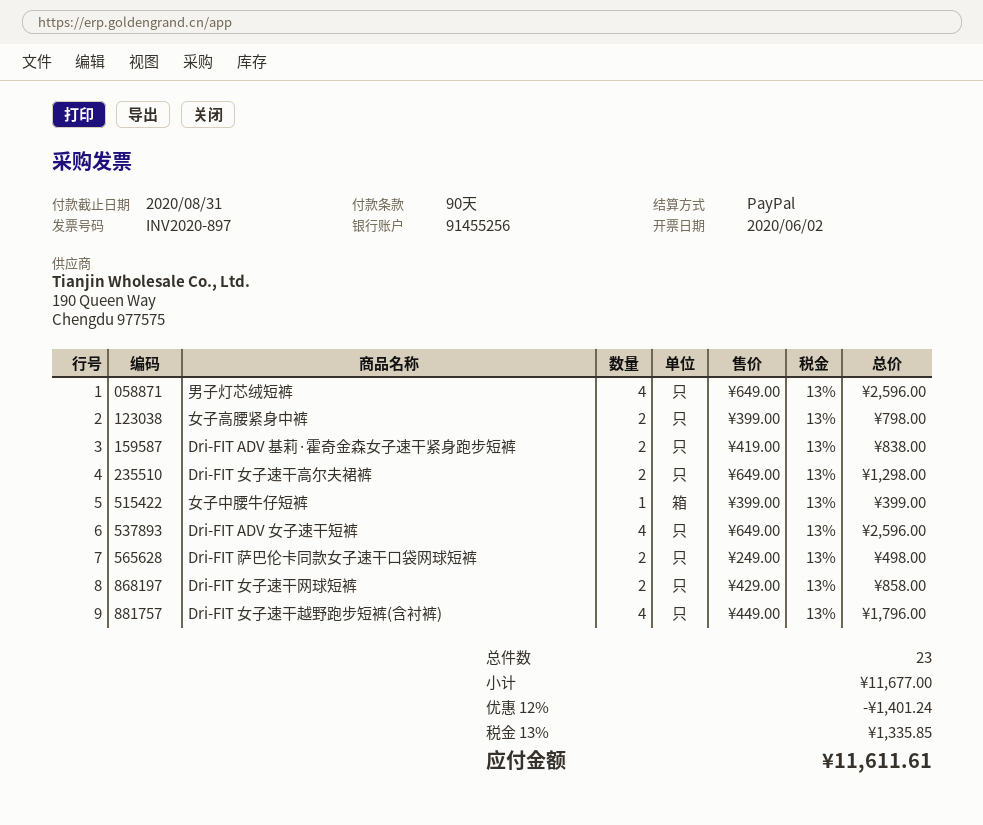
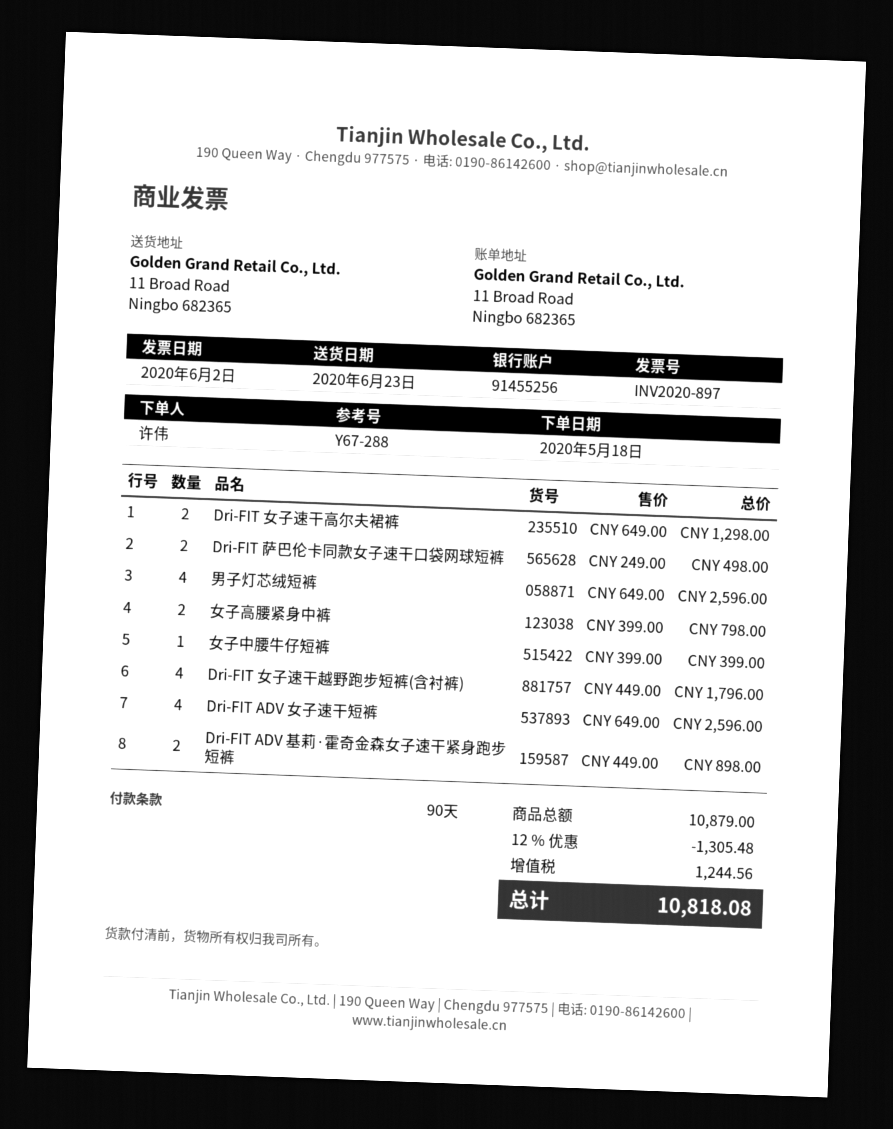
Dri-FIT ADV 基莉·霍奇金森女子速干紧身跑步短裤: 2 x 419.00 = 838.00 -> 2 x 449.00 = 898.00
Dri-FIT 女子速干网球短裤: 2 x 429.00 = 858.00 -> none
subtotal: 11677.00 -> 10879.00
discount: 12% = 1401.24 -> 12% = 1305.48
tax: 1335.85 -> 1244.56
total: 11611.61 -> 10818.08

